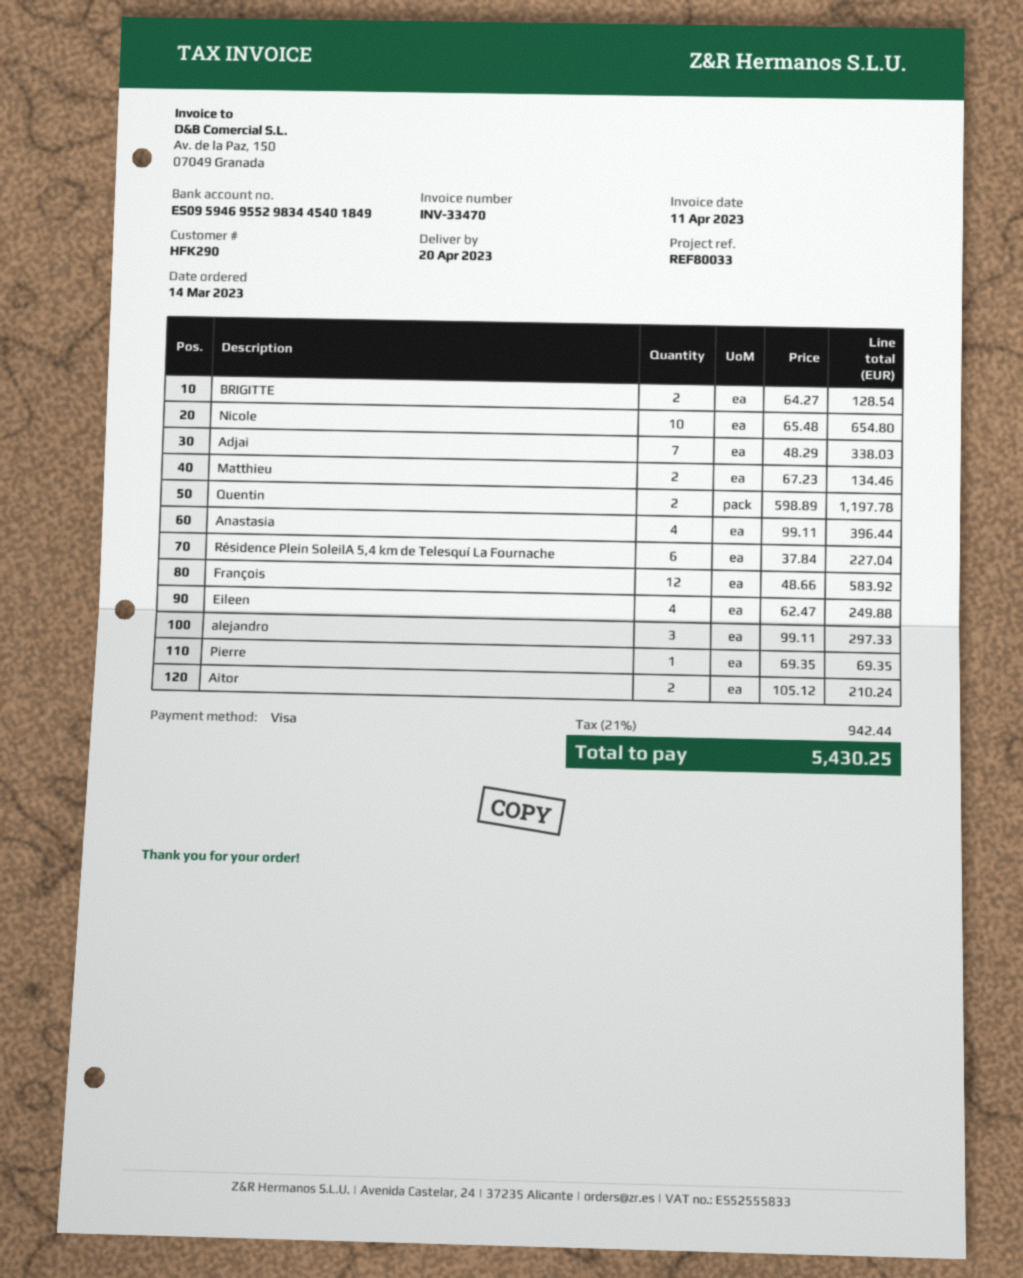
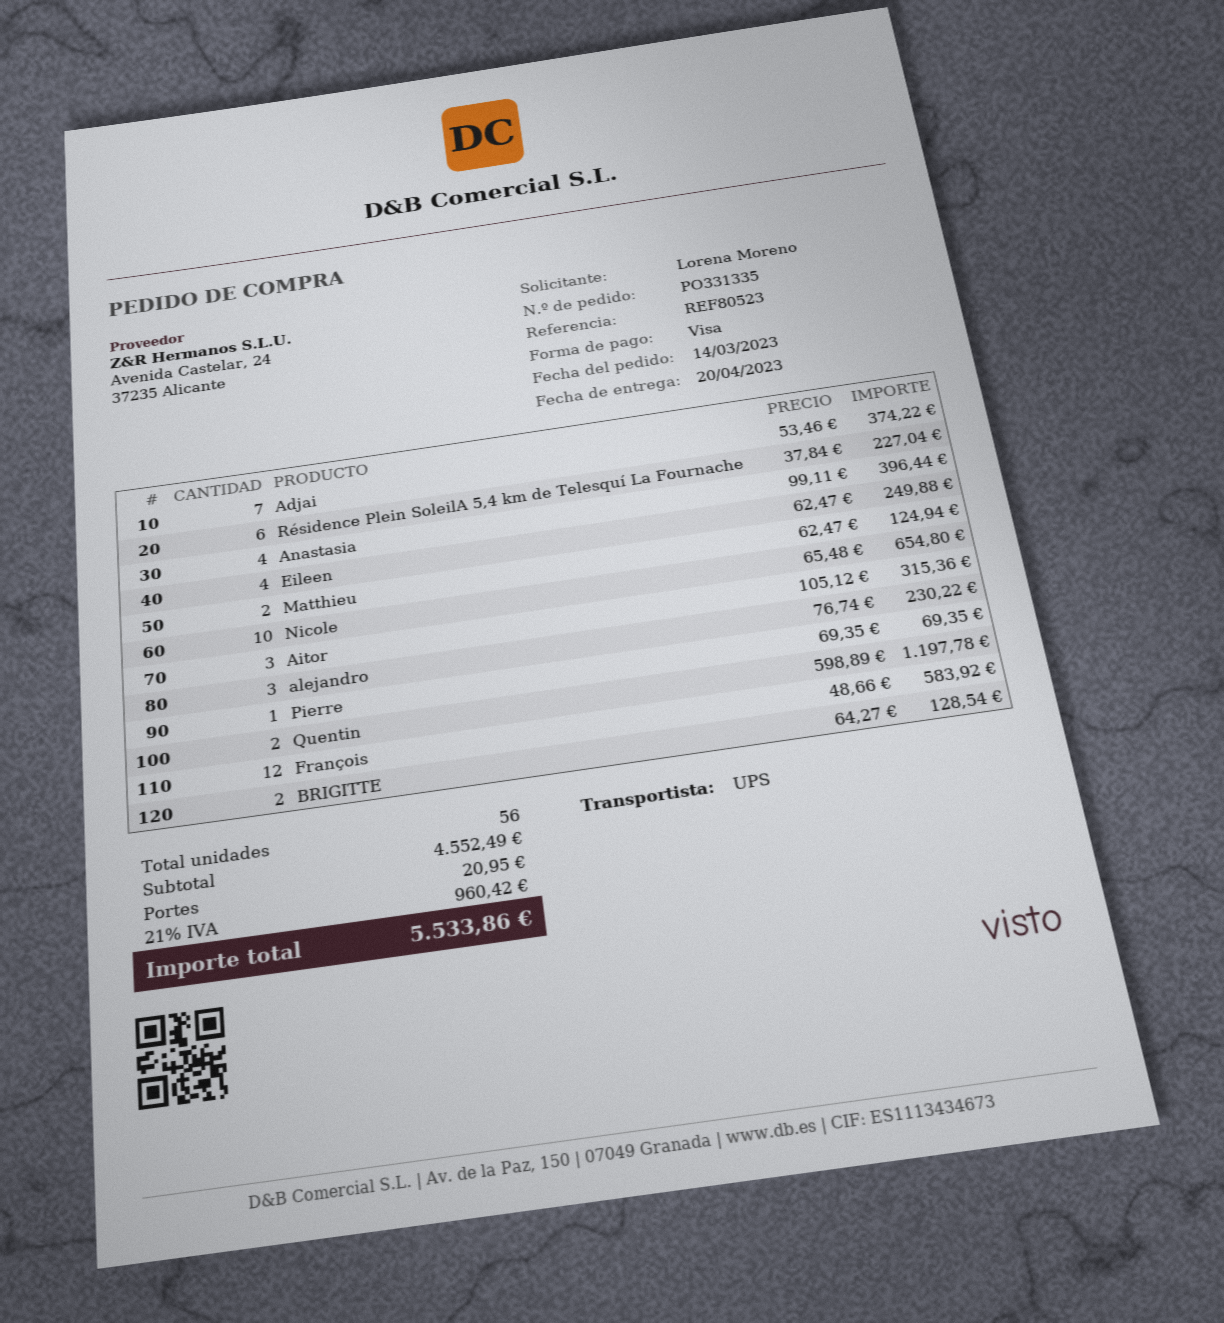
reference: REF80033 -> REF80523
Adjai: 7 x 48.29 = 338.03 -> 7 x 53.46 = 374.22
Matthieu: 2 x 67.23 = 134.46 -> 2 x 62.47 = 124.94
alejandro: 3 x 99.11 = 297.33 -> 3 x 76.74 = 230.22
Aitor: 2 x 105.12 = 210.24 -> 3 x 105.12 = 315.36
shipping: none -> 20.95
tax: 21% = 942.44 -> 21% = 960.42
total: 5430.25 -> 5533.86

